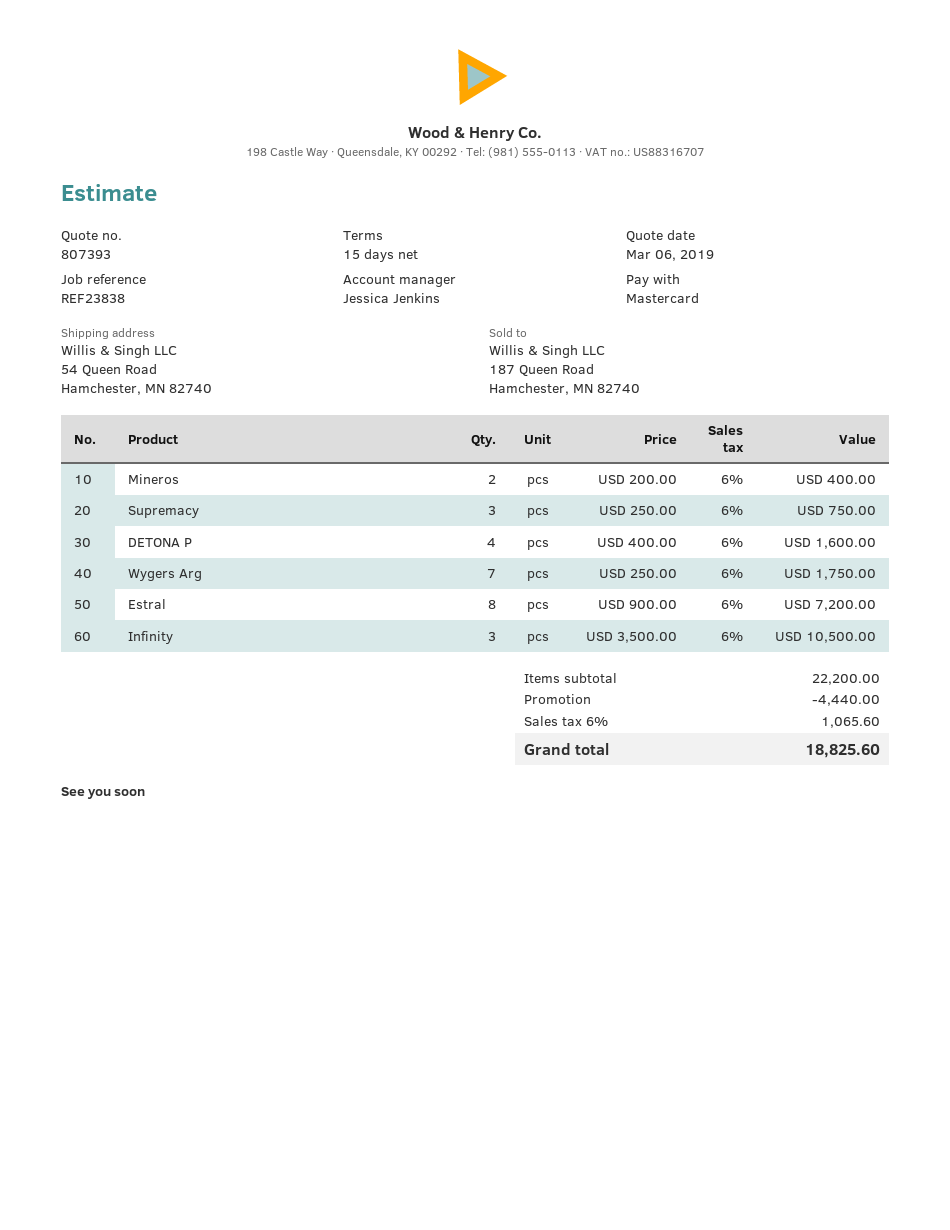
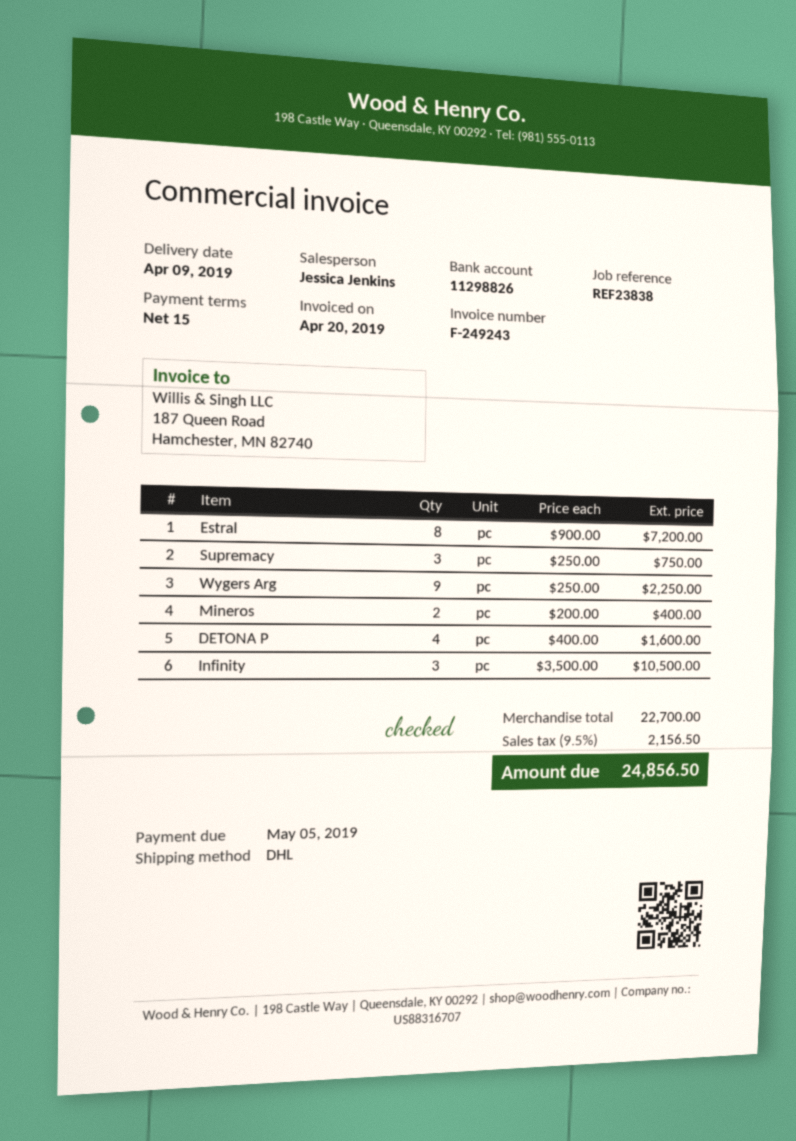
Wygers Arg: 7 x 250.00 = 1750.00 -> 9 x 250.00 = 2250.00
subtotal: 22200.00 -> 22700.00
discount: 4440.00 -> none
tax: 6% = 1065.60 -> 9.5% = 2156.50
total: 18825.60 -> 24856.50

